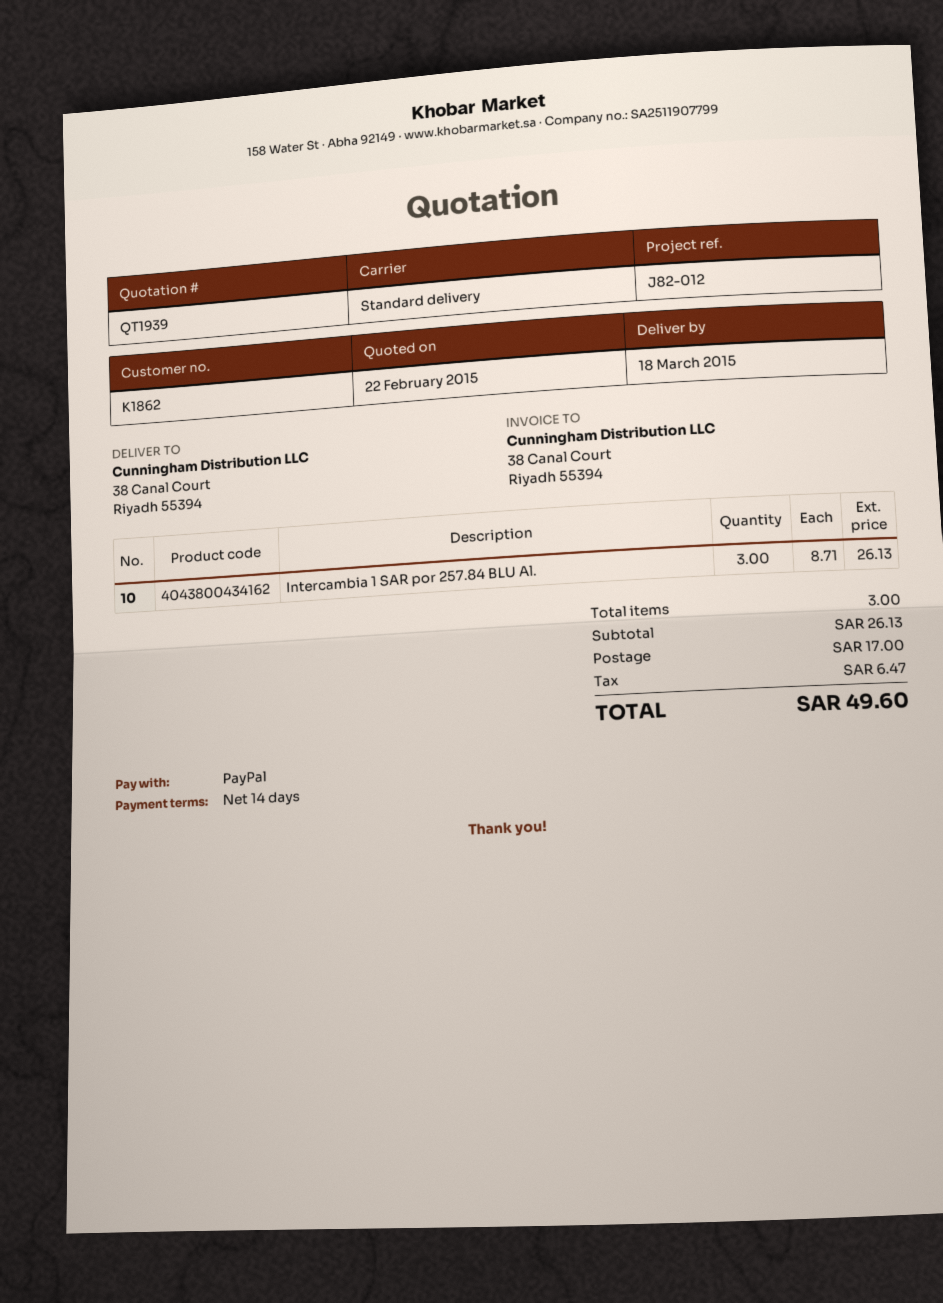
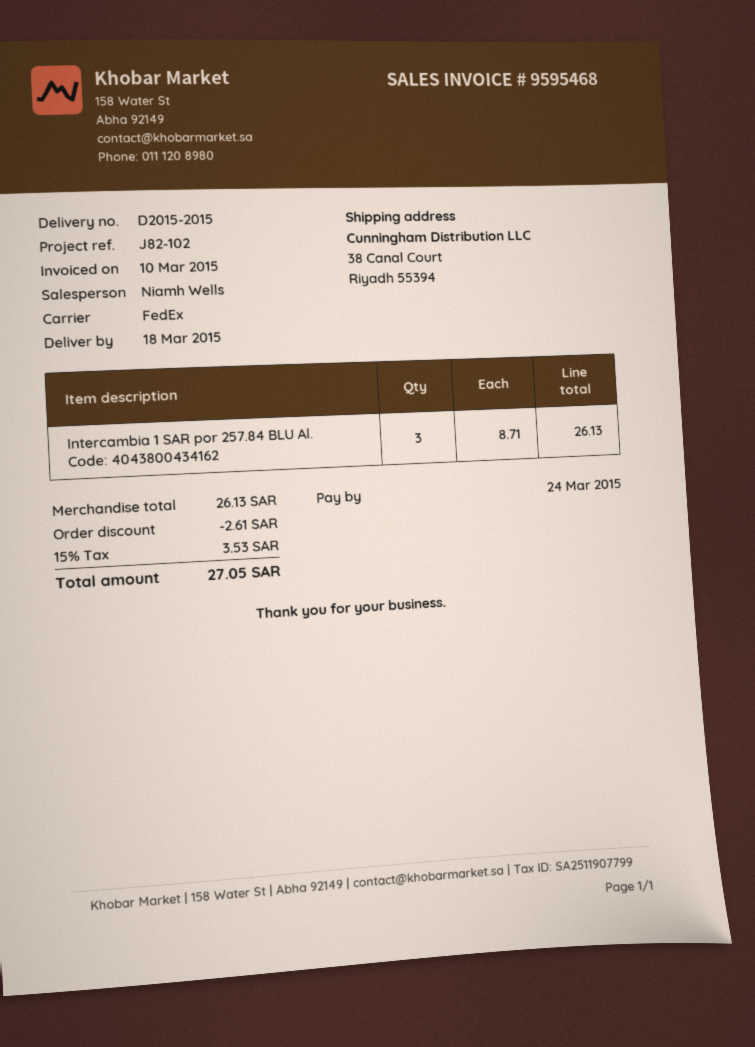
reference: J82-012 -> J82-102
shipping method: standard -> FedEx
discount: none -> 2.61
shipping: 17.00 -> none
tax: 6.47 -> 3.53
total: 49.60 -> 27.05

